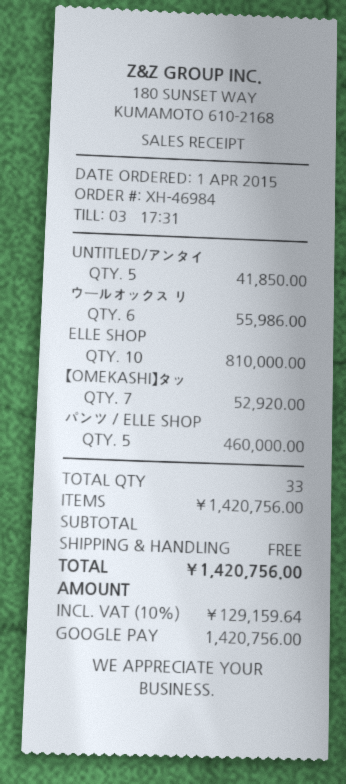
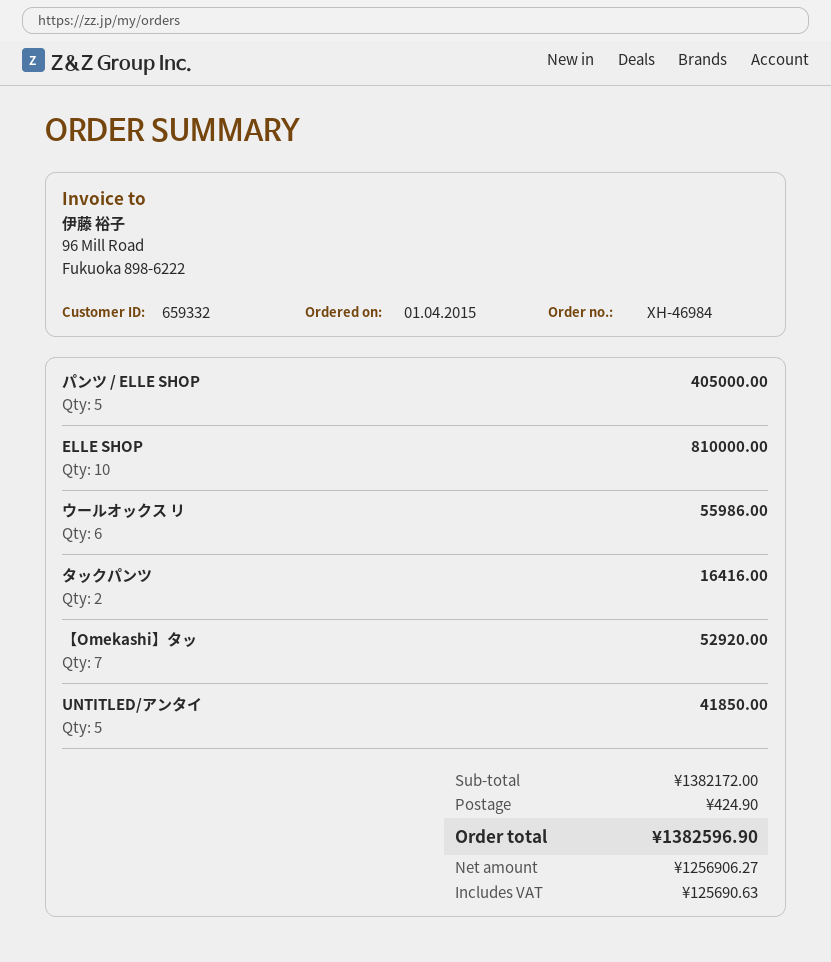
パンツ / ELLE SHOP: 5 for 460000.00 -> 5 for 405000.00
タックパンツ: none -> 2 for 16416.00
subtotal: 1420756.00 -> 1382172.00
shipping: 0.00 -> 424.90
tax: 129159.64 -> 125690.63
total: 1420756.00 -> 1382596.90

